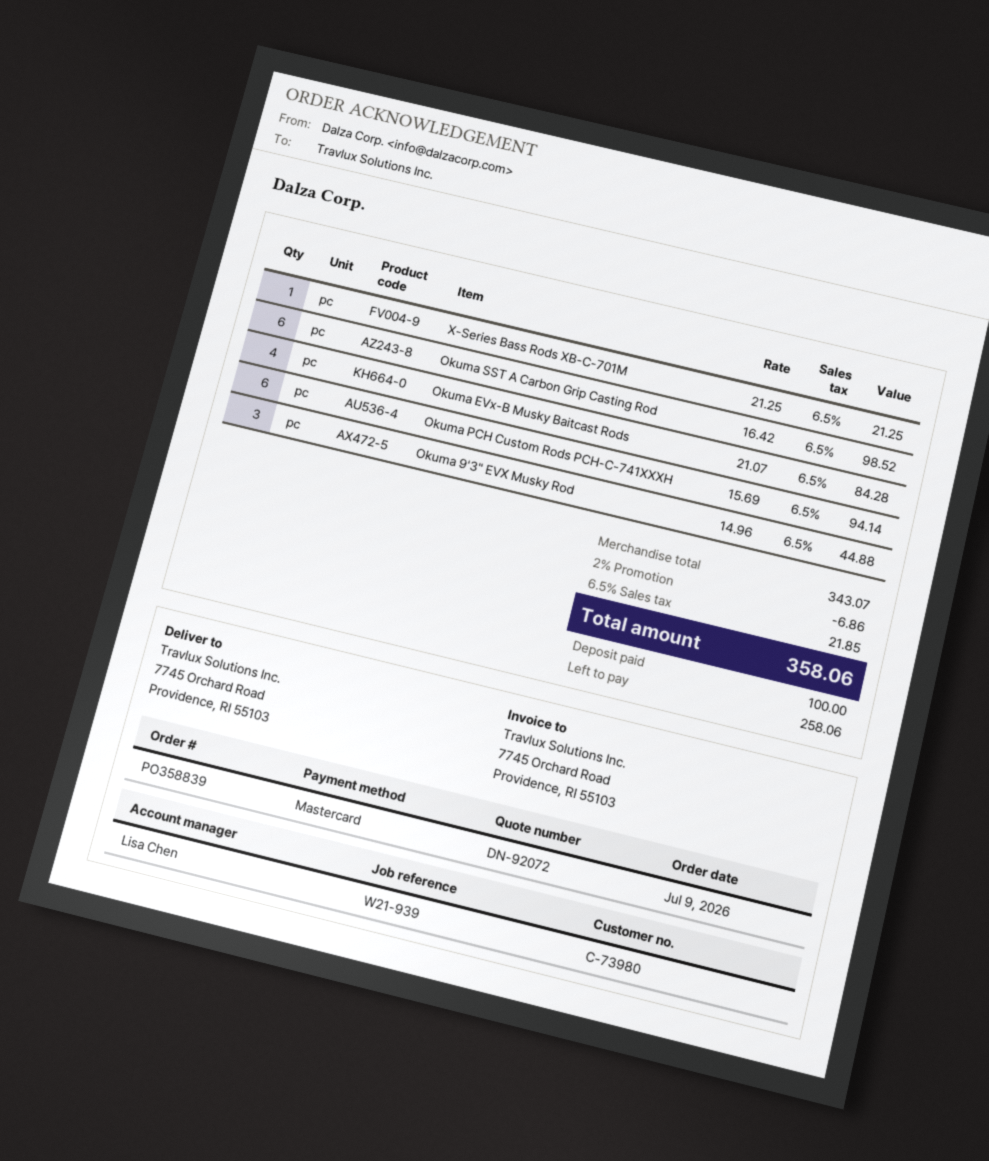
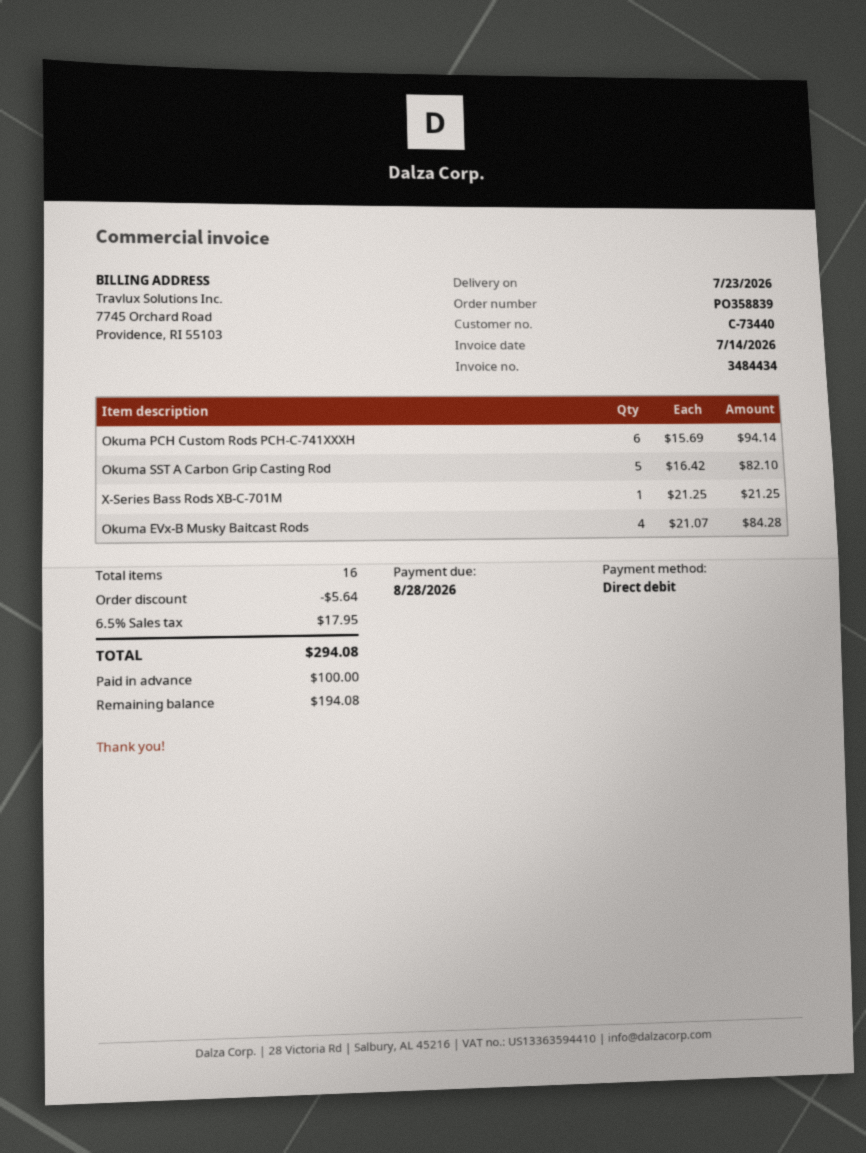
customer number: C-73980 -> C-73440
payment method: Mastercard -> direct debit
Okuma SST A Carbon Grip Casting Rod: 6 x 16.42 = 98.52 -> 5 x 16.42 = 82.10
Okuma 9'3" EVX Musky Rod: 3 x 14.96 = 44.88 -> none
discount: 6.86 -> 5.64
tax: 6.5% = 21.85 -> 6.5% = 17.95
total: 358.06 -> 294.08
balance: 258.06 -> 194.08

